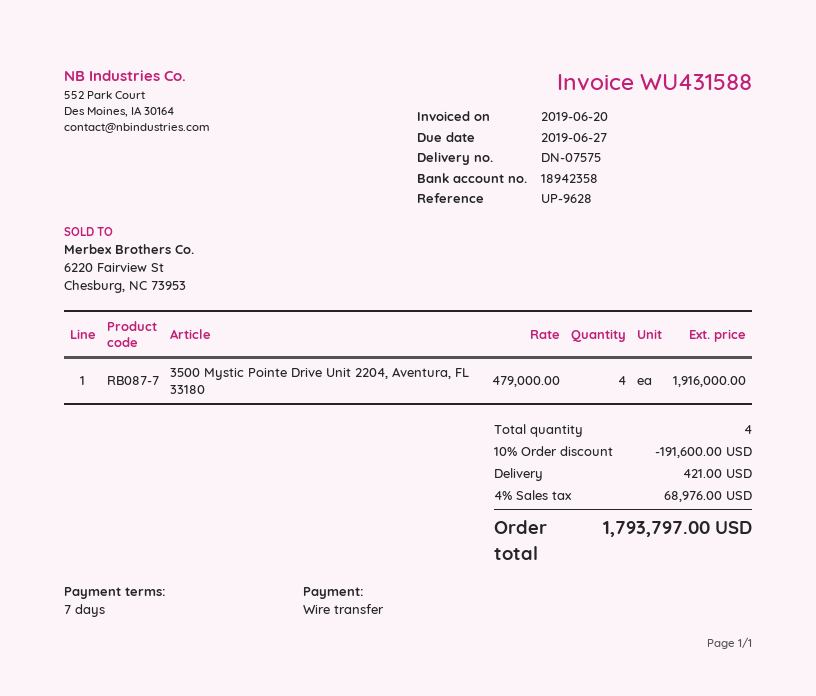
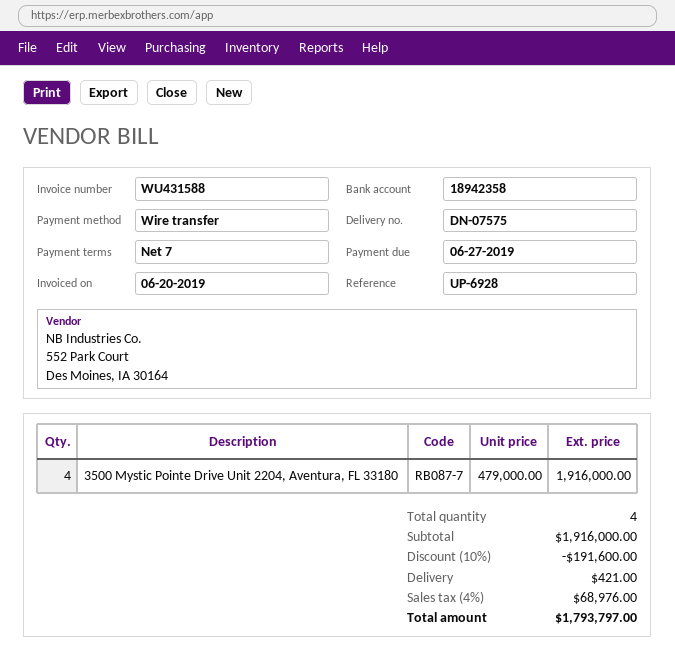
reference: UP-9628 -> UP-6928

